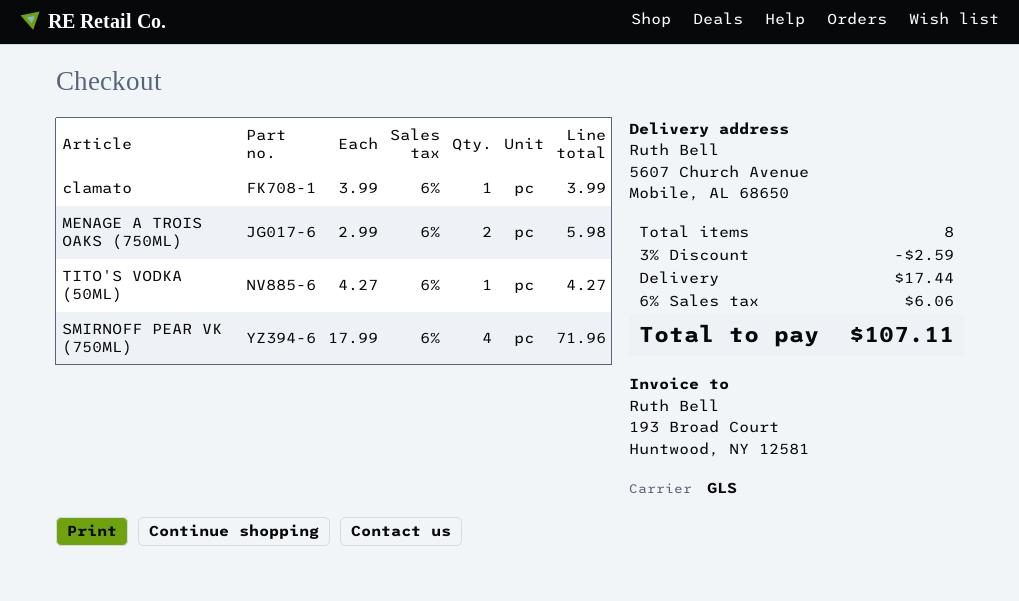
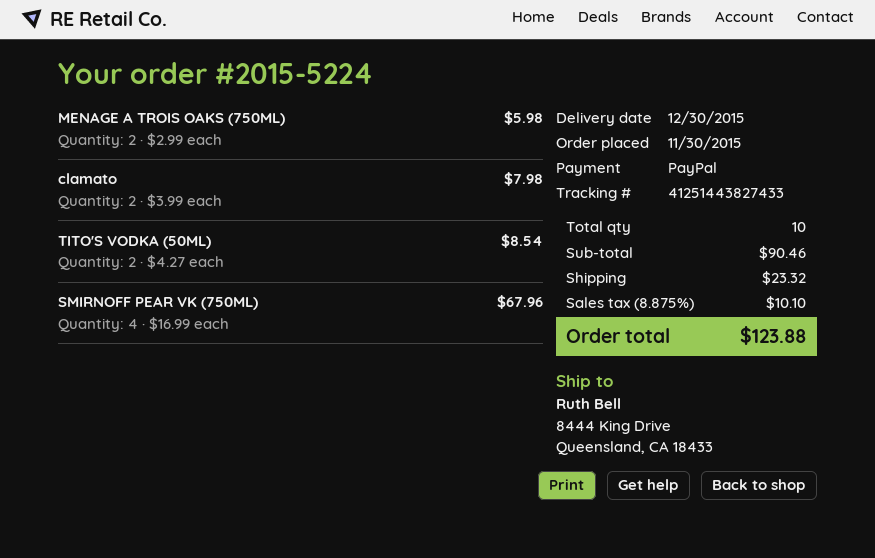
ship to: 5607 Church Avenue, Mobile, AL 68650 -> 8444 King Drive, Queensland, CA 18433
clamato: 1 x 3.99 = 3.99 -> 2 x 3.99 = 7.98
TITO'S VODKA (50ML): 1 x 4.27 = 4.27 -> 2 x 4.27 = 8.54
SMIRNOFF PEAR VK (750ML): 4 x 17.99 = 71.96 -> 4 x 16.99 = 67.96
total quantity: 8 -> 10
discount: 3% = 2.59 -> none
shipping: 17.44 -> 23.32
tax: 6% = 6.06 -> 8.875% = 10.10
total: 107.11 -> 123.88

